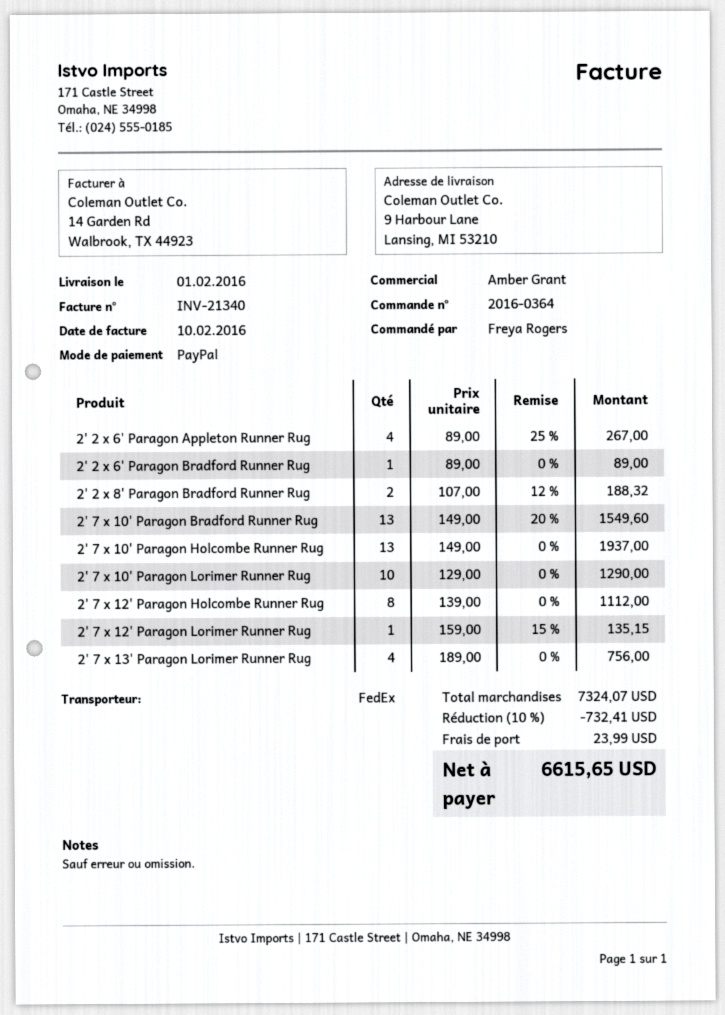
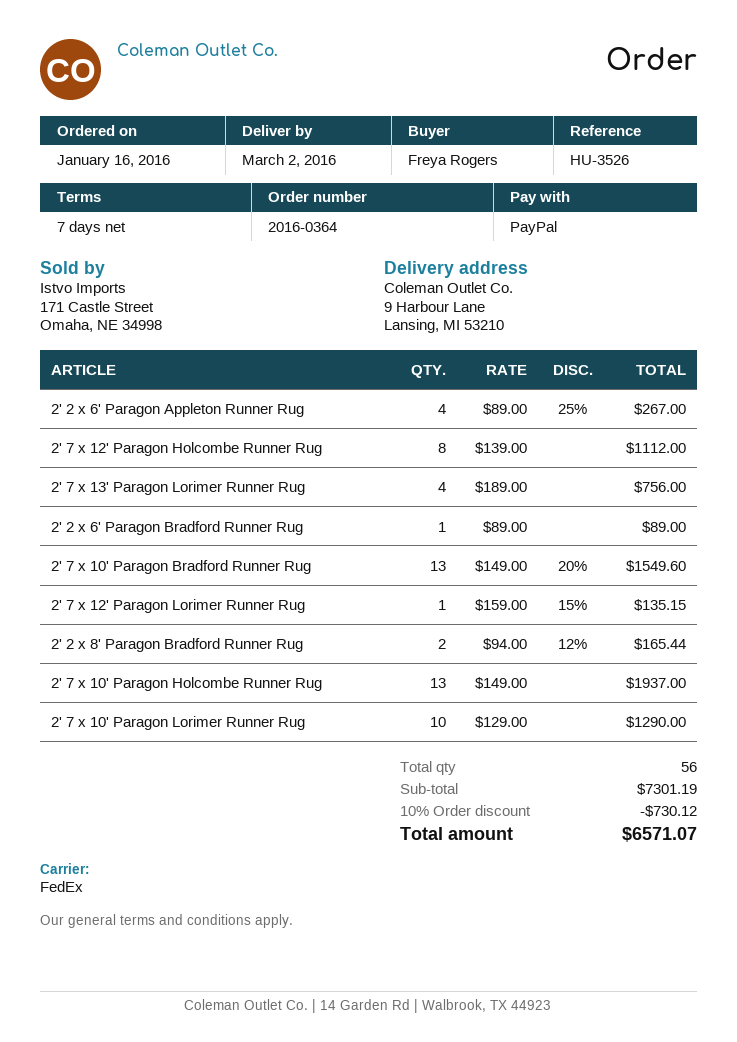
delivery date: 2016-02-01 -> 2016-03-02
2' 2 x 8' Paragon Bradford Runner Rug: 2 x 107.00 - 12% = 188.32 -> 2 x 94.00 - 12% = 165.44
subtotal: 7324.07 -> 7301.19
discount: 10% = 732.41 -> 10% = 730.12
shipping: 23.99 -> none
total: 6615.65 -> 6571.07

